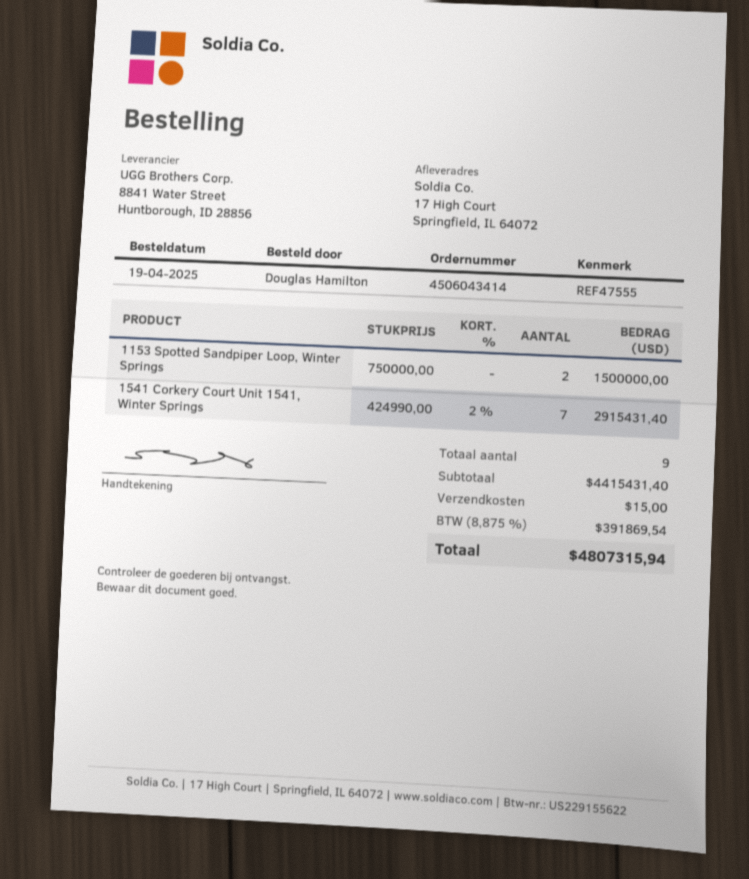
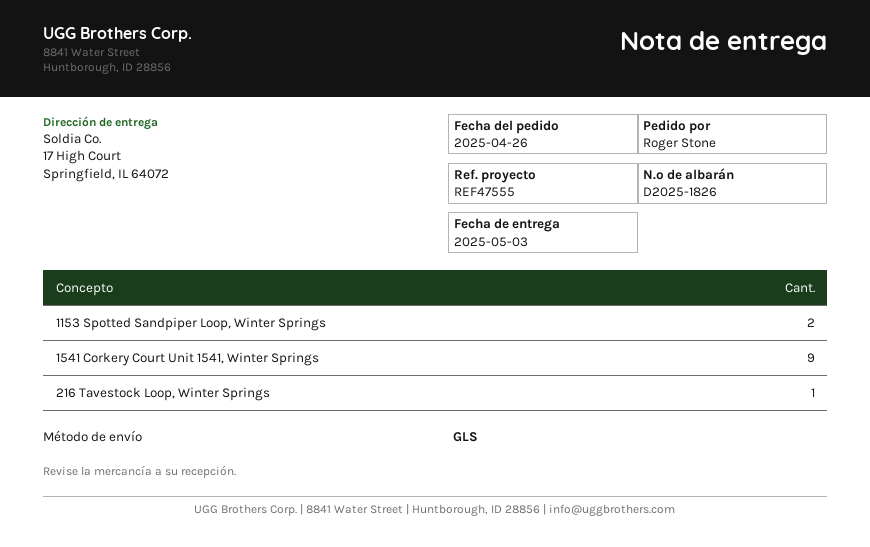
order date: 2025-04-19 -> 2025-04-26
ordered by: Douglas Hamilton -> Roger Stone
1541 Corkery Court Unit 1541, Winter Springs: 7 -> 9
216 Tavestock Loop, Winter Springs: none -> 1

